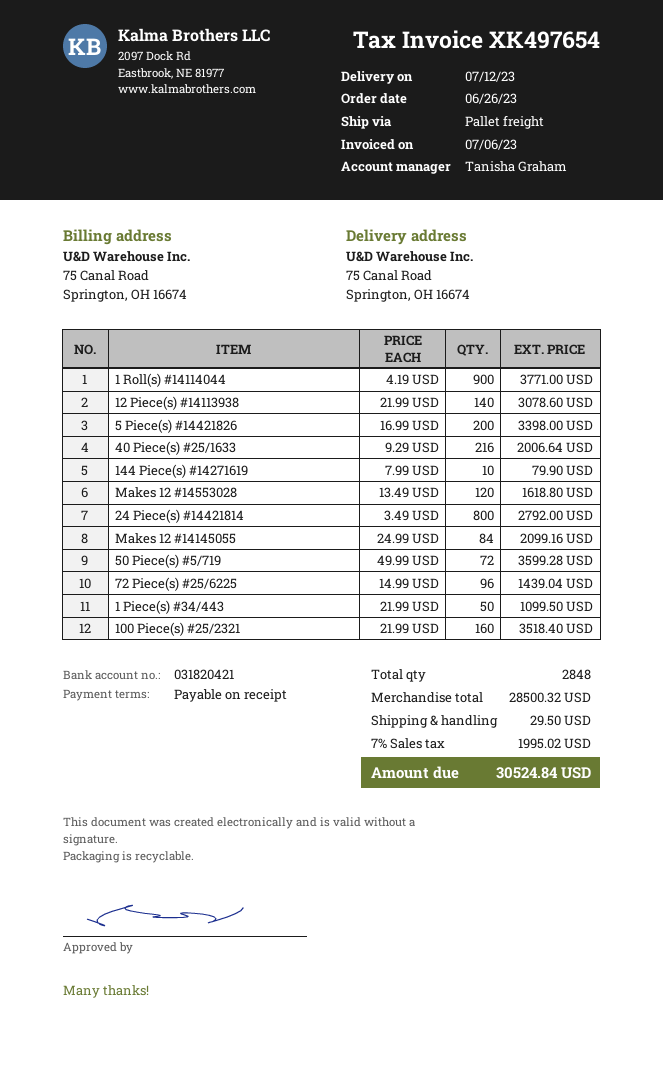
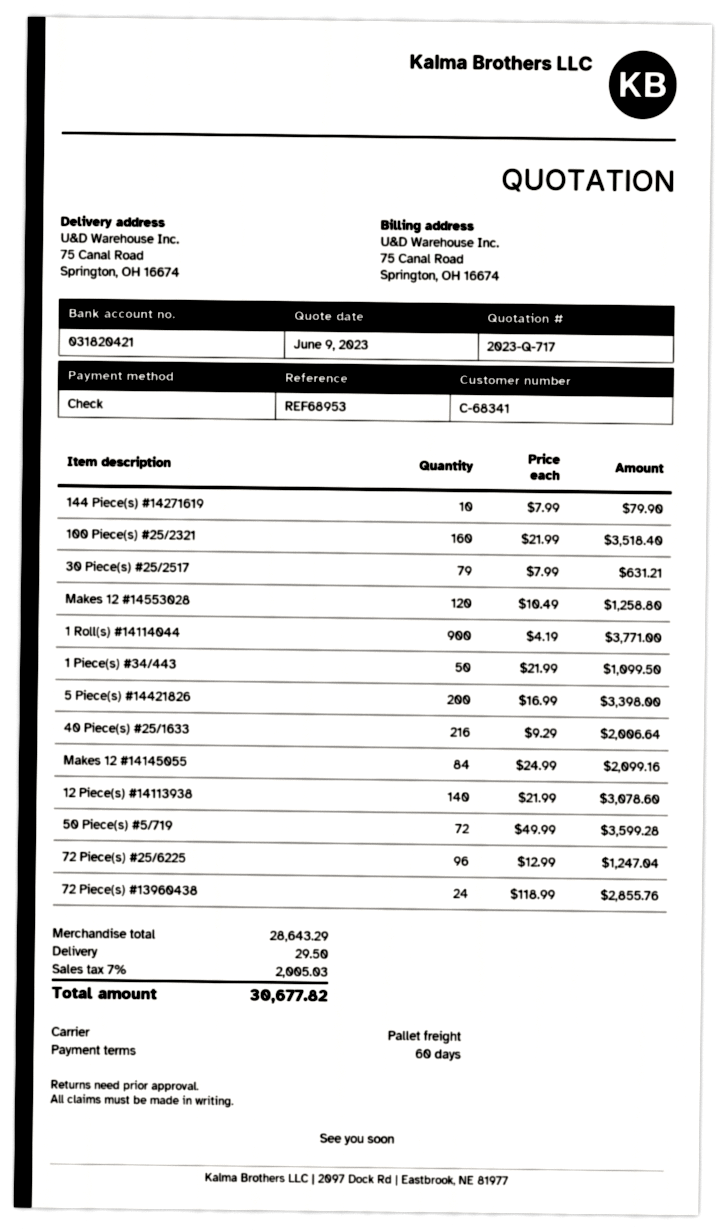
payment terms: on receipt -> 60 days
Makes 12 #14553028: 120 x 13.49 = 1618.80 -> 120 x 10.49 = 1258.80
24 Piece(s) #14421814: 800 x 3.49 = 2792.00 -> none
72 Piece(s) #25/6225: 96 x 14.99 = 1439.04 -> 96 x 12.99 = 1247.04
30 Piece(s) #25/2517: none -> 79 x 7.99 = 631.21
72 Piece(s) #13960438: none -> 24 x 118.99 = 2855.76
subtotal: 28500.32 -> 28643.29
tax: 7% = 1995.02 -> 7% = 2005.03
total: 30524.84 -> 30677.82

